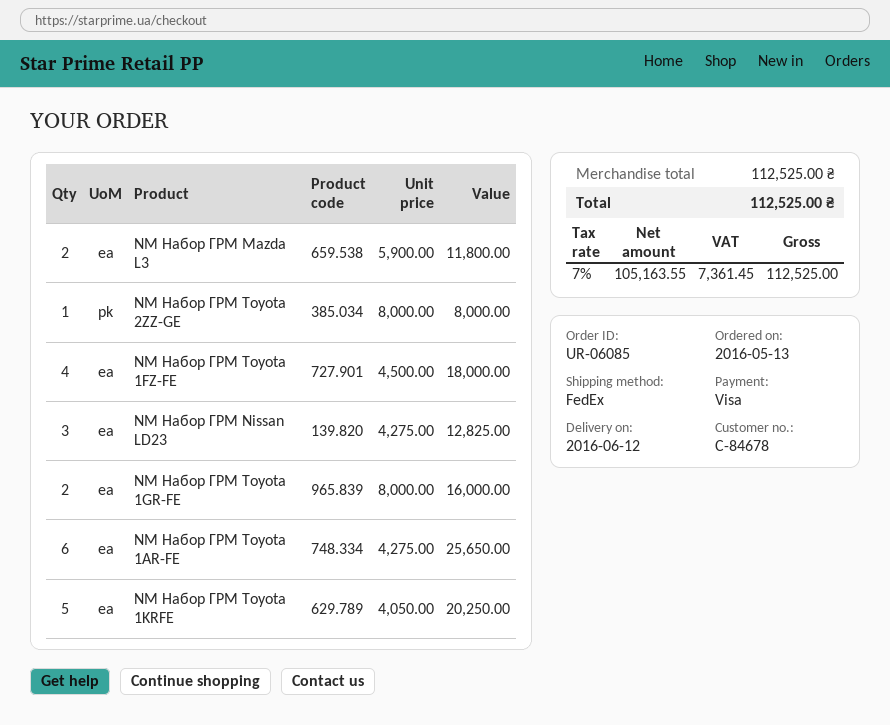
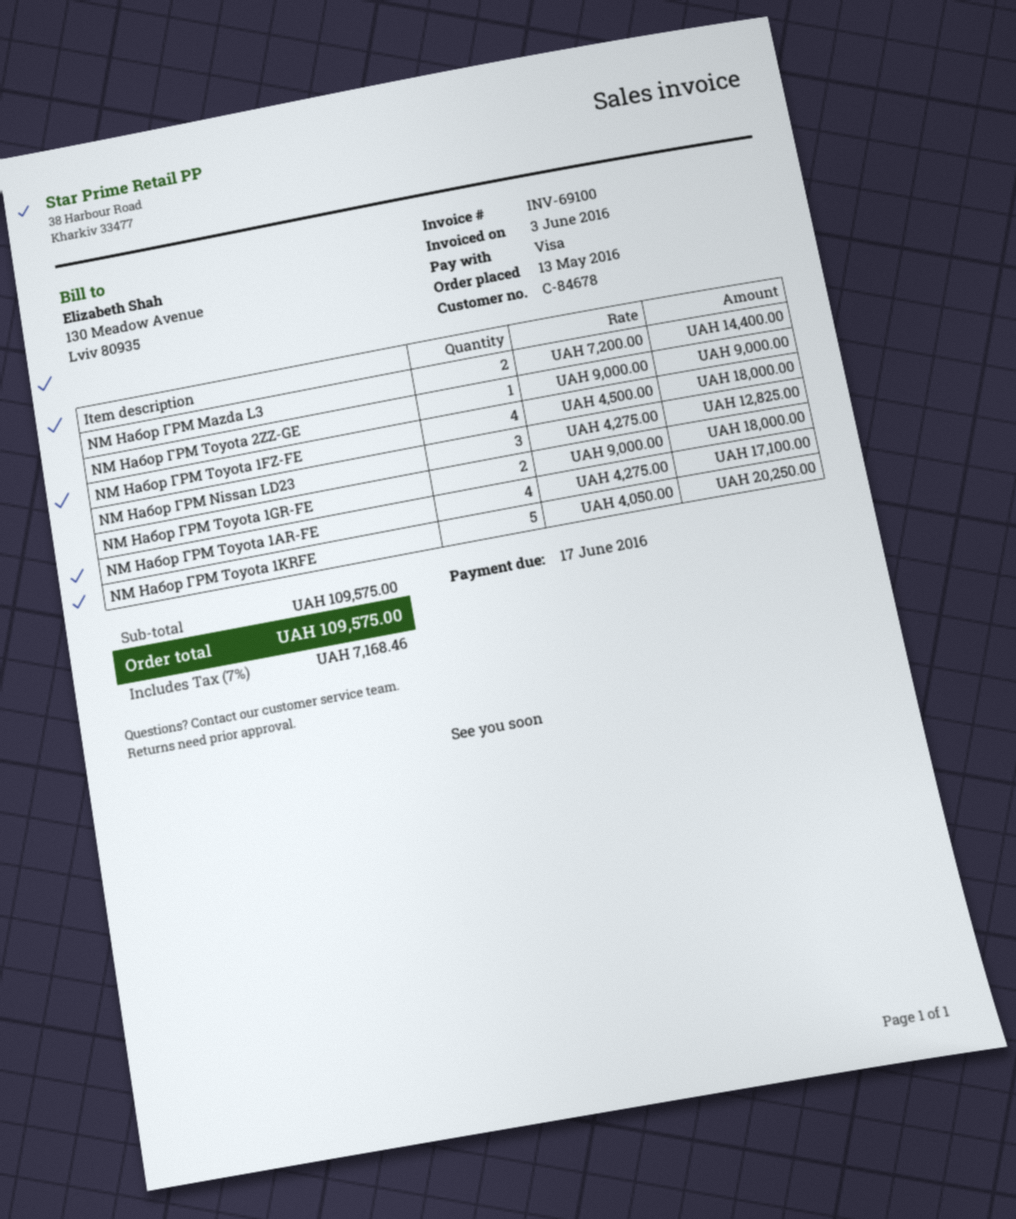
NM Набор ГРМ Mazda L3: 2 x 5900.00 = 11800.00 -> 2 x 7200.00 = 14400.00
NM Набор ГРМ Toyota 2ZZ-GE: 1 x 8000.00 = 8000.00 -> 1 x 9000.00 = 9000.00
NM Набор ГРМ Toyota 1GR-FE: 2 x 8000.00 = 16000.00 -> 2 x 9000.00 = 18000.00
NM Набор ГРМ Toyota 1AR-FE: 6 x 4275.00 = 25650.00 -> 4 x 4275.00 = 17100.00
subtotal: 112525.00 -> 109575.00
tax: 7% = 7361.45 -> 7% = 7168.46
total: 112525.00 -> 109575.00

